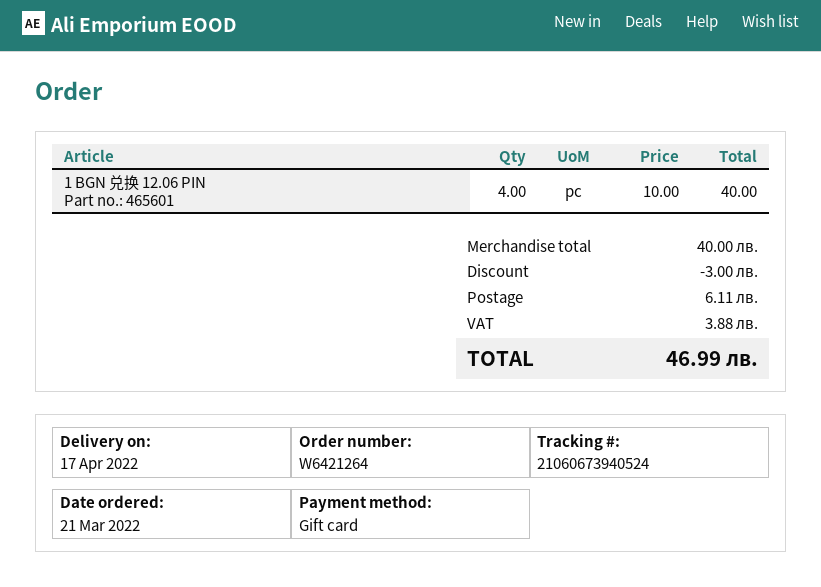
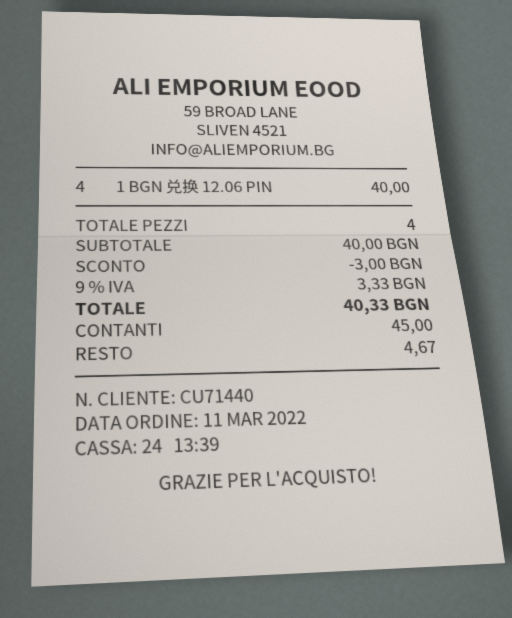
order date: 2022-03-21 -> 2022-03-11
payment method: gift card -> cash
shipping: 6.11 -> none
tax: 3.88 -> 3.33
total: 46.99 -> 40.33

